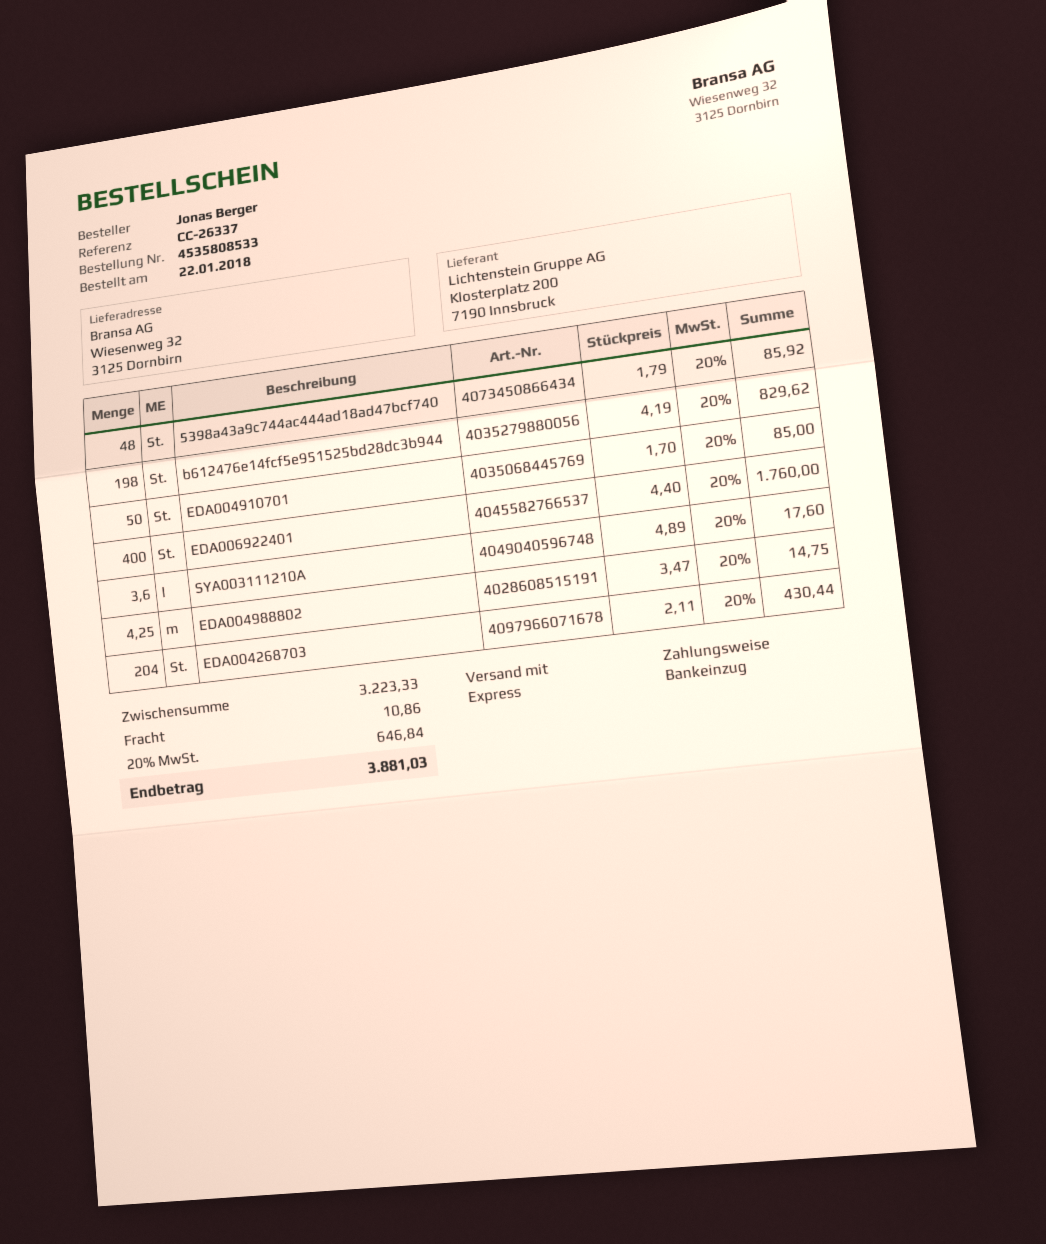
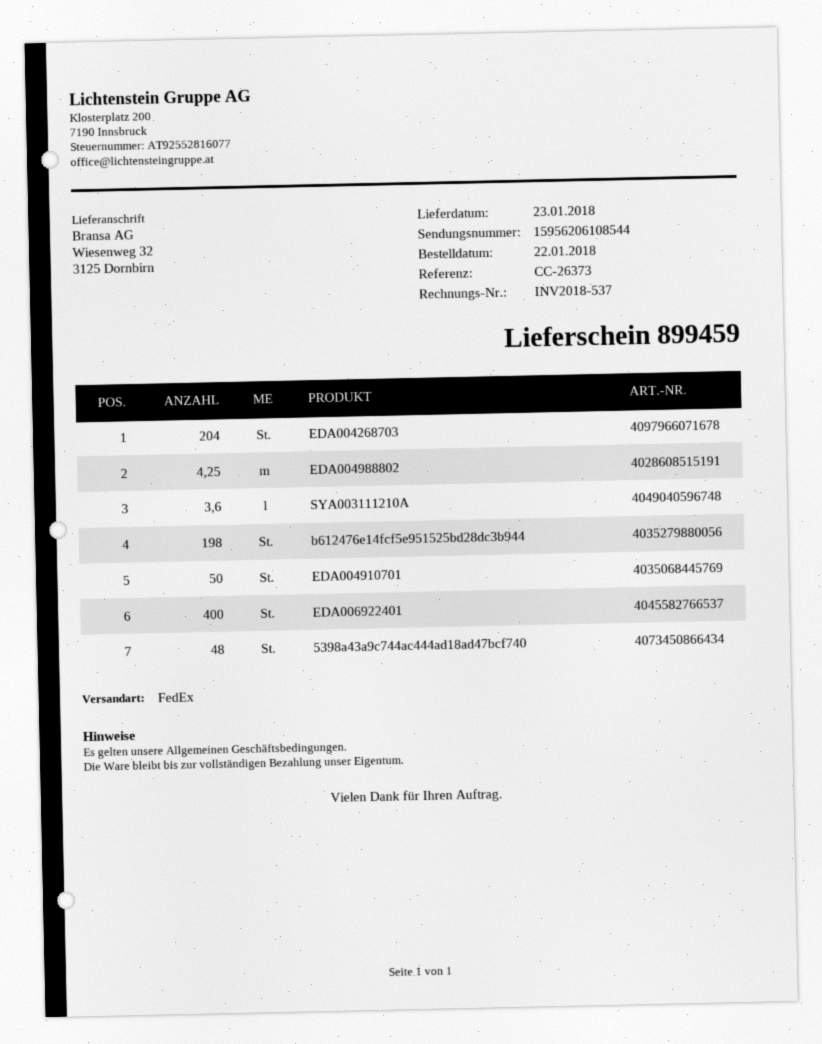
reference: CC-26337 -> CC-26373
shipping method: express -> FedEx

